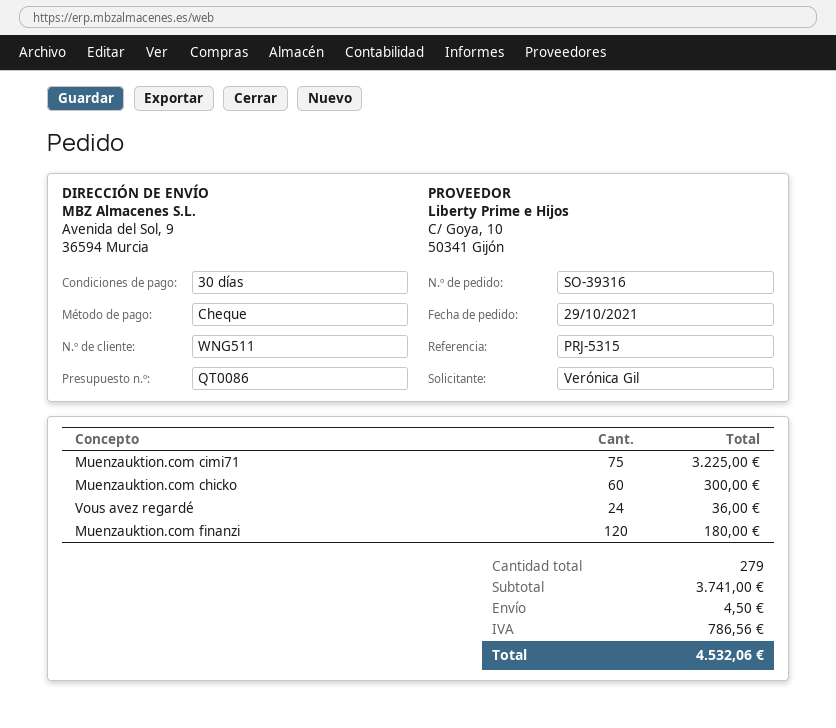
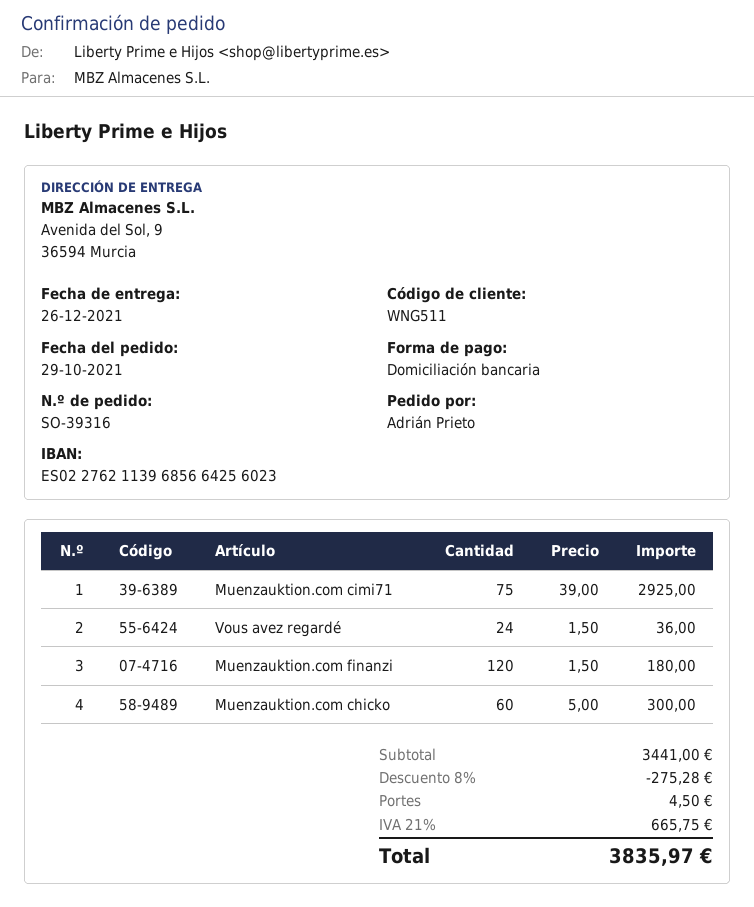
ordered by: Verónica Gil -> Adrián Prieto
payment method: cheque -> direct debit
Muenzauktion.com cimi71: 75 for 3225.00 -> 75 for 2925.00
subtotal: 3741.00 -> 3441.00
discount: none -> 8% = 275.28
tax: 786.56 -> 665.75
total: 4532.06 -> 3835.97

